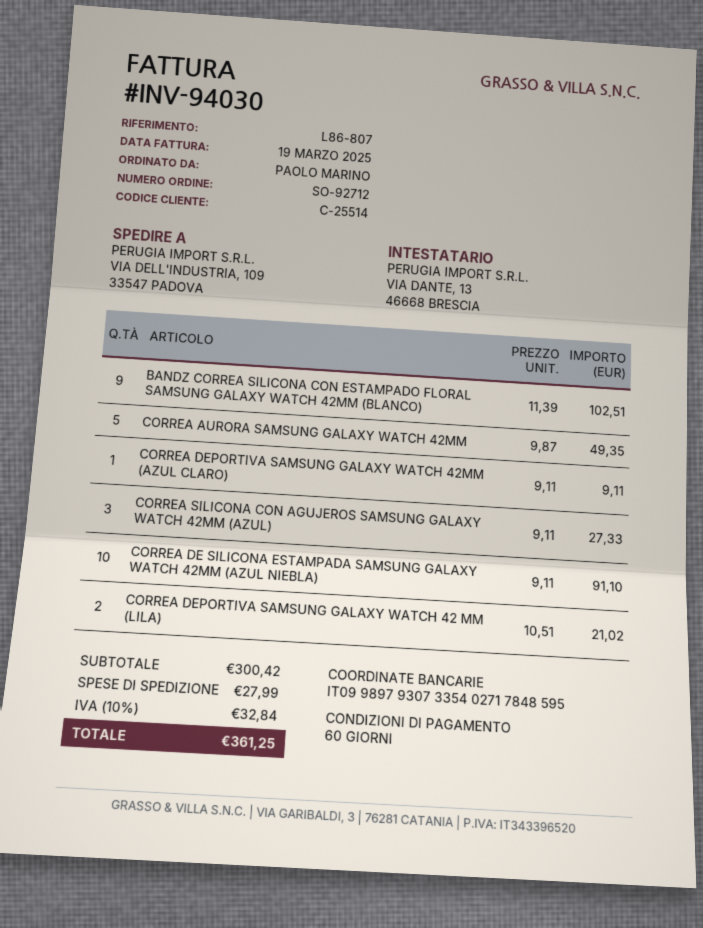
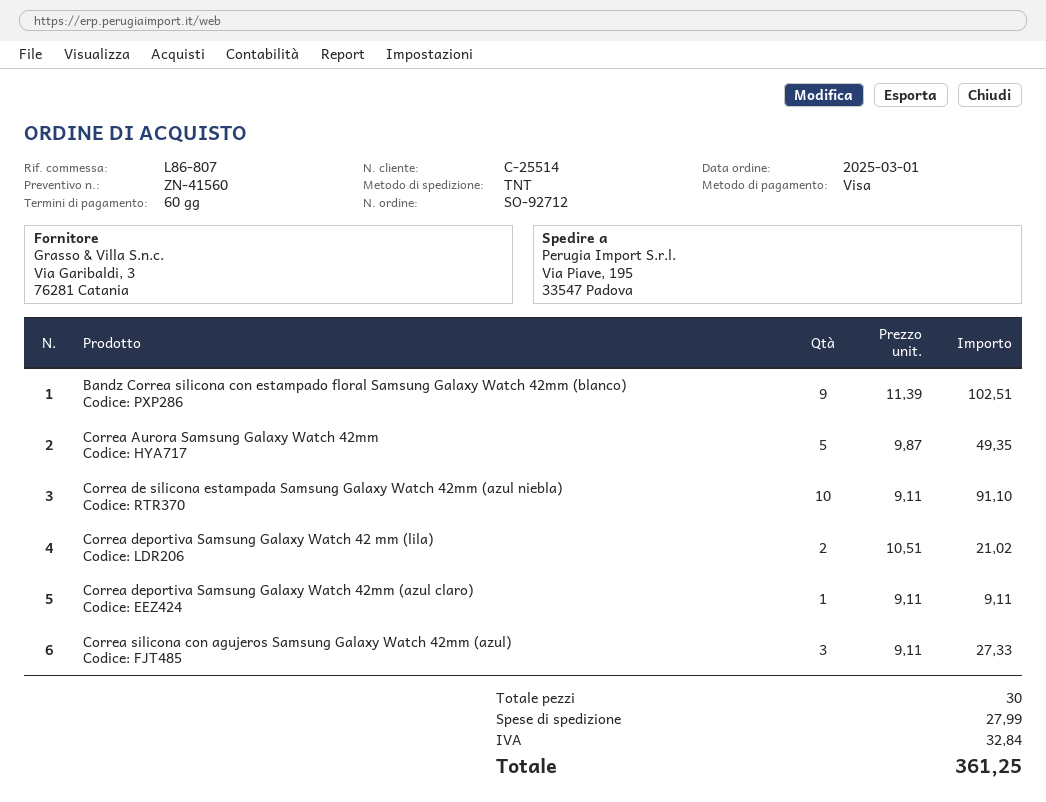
ship to: VIA DELL'INDUSTRIA, 109, 33547 PADOVA -> Via Piave, 195, 33547 Padova

